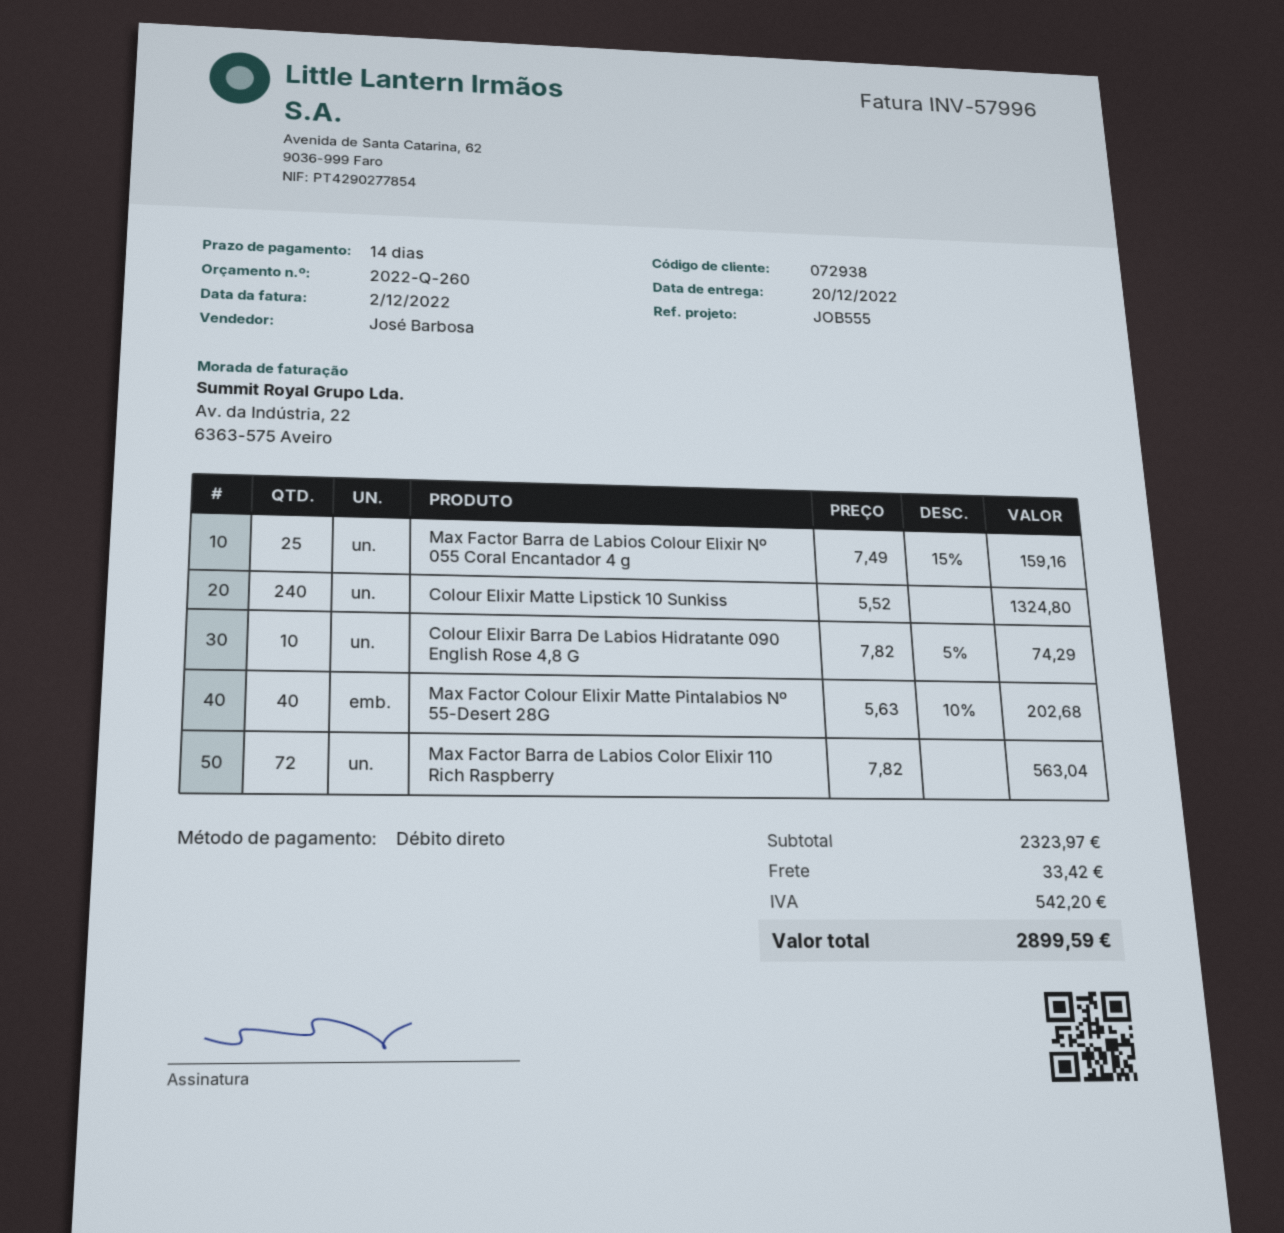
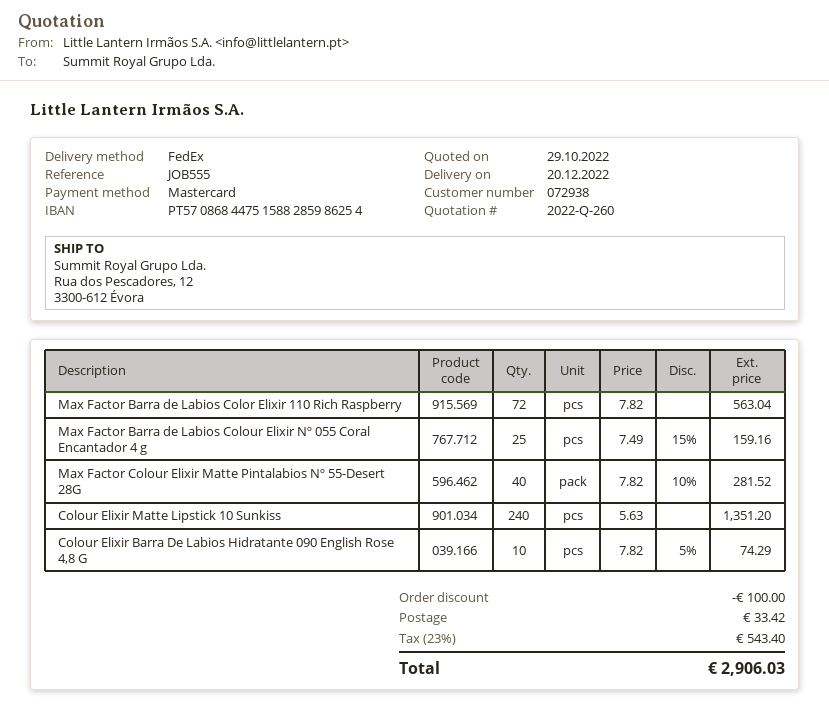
payment method: direct debit -> Mastercard
Colour Elixir Matte Lipstick 10 Sunkiss: 240 x 5.52 = 1324.80 -> 240 x 5.63 = 1351.20
Max Factor Colour Elixir Matte Pintalabios Nº 55-Desert 28G: 40 x 5.63 - 10% = 202.68 -> 40 x 7.82 - 10% = 281.52
discount: none -> 100.00
tax: 542.20 -> 543.40
total: 2899.59 -> 2906.03

